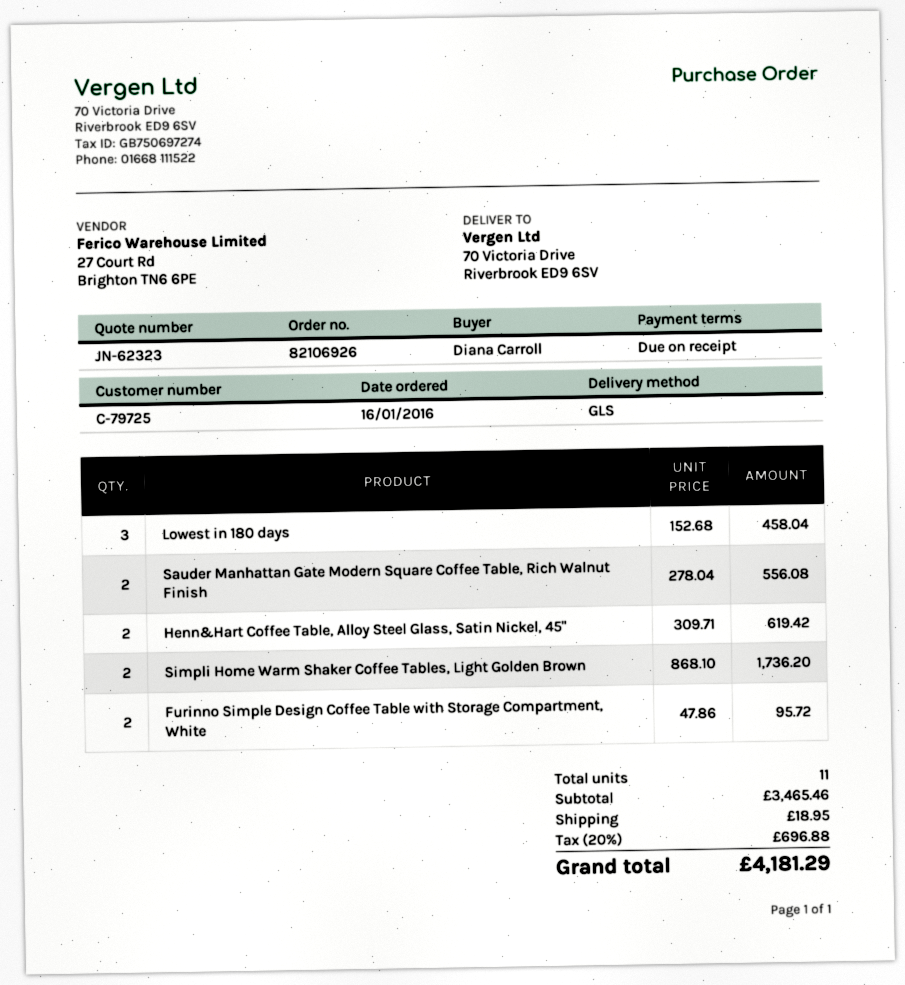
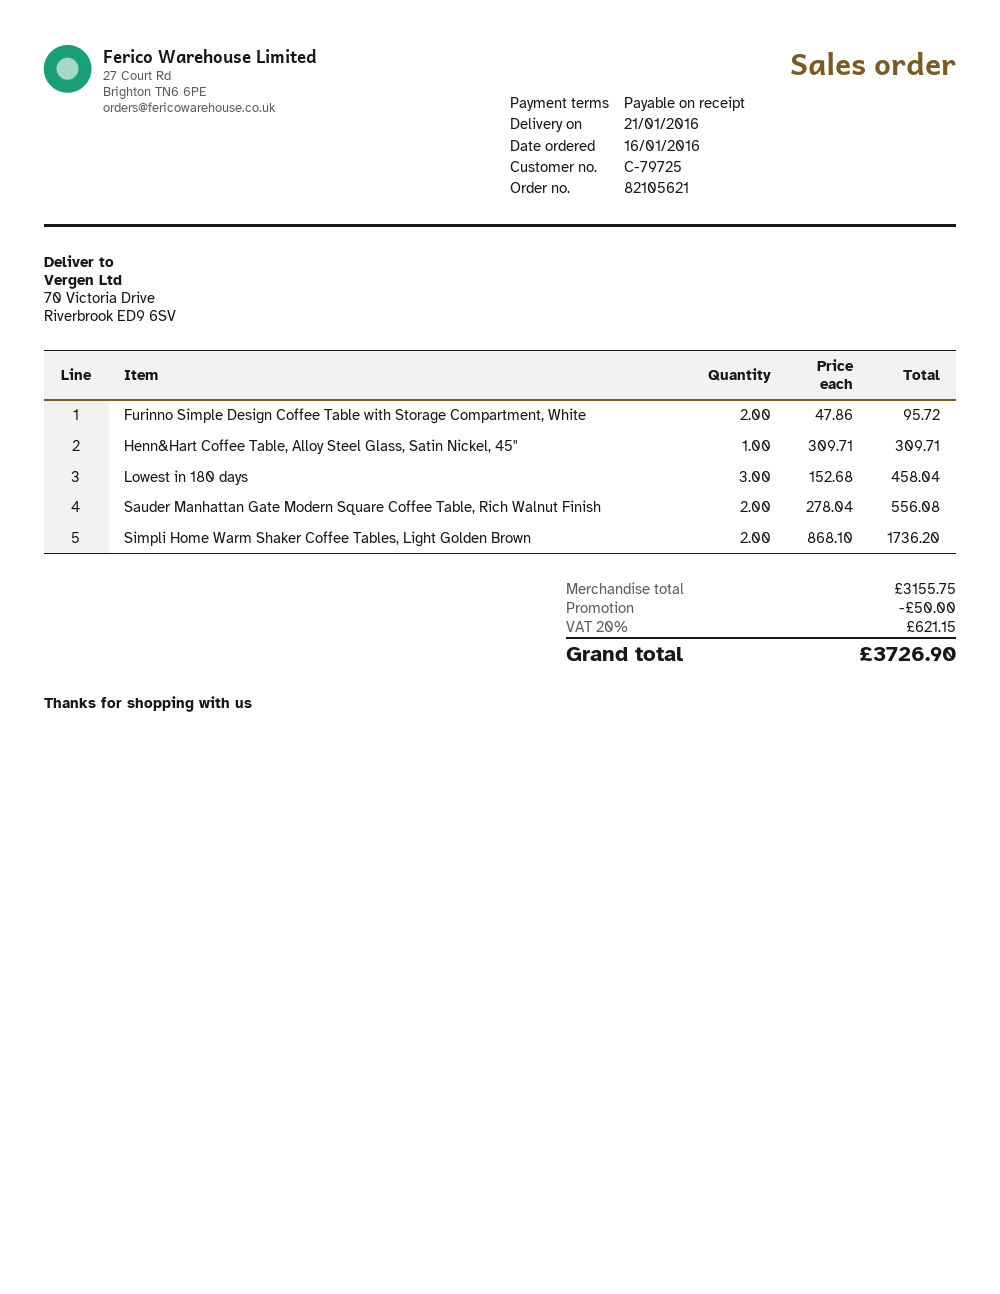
order number: 82106926 -> 82105621
Henn&Hart Coffee Table, Alloy Steel Glass, Satin Nickel, 45": 2 x 309.71 = 619.42 -> 1 x 309.71 = 309.71
subtotal: 3465.46 -> 3155.75
discount: none -> 50.00
shipping: 18.95 -> none
tax: 20% = 696.88 -> 20% = 621.15
total: 4181.29 -> 3726.90

